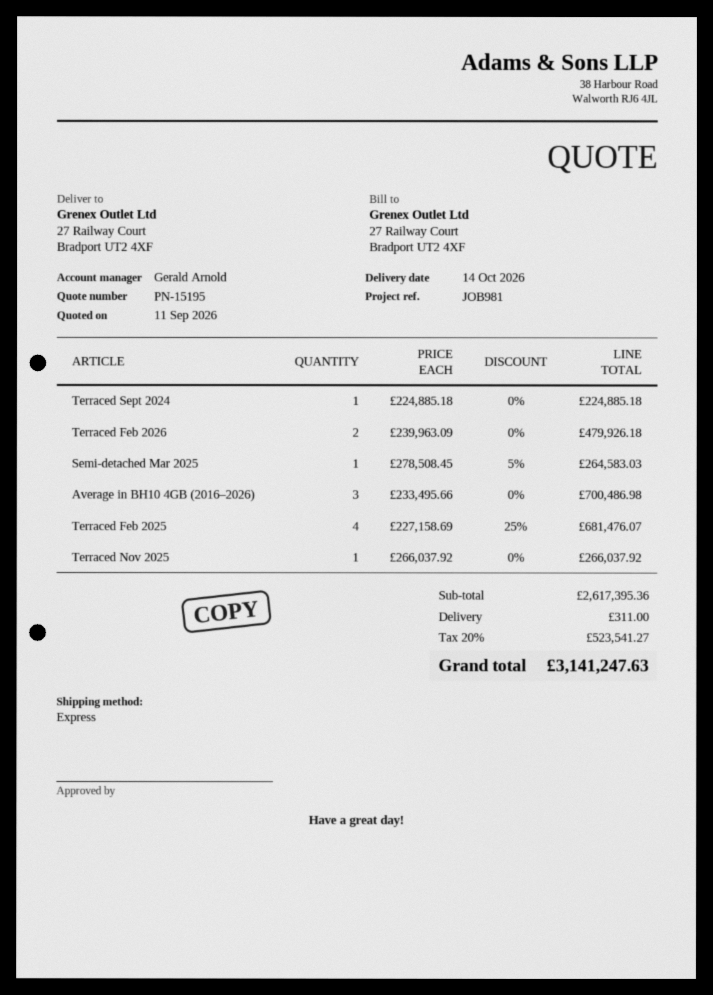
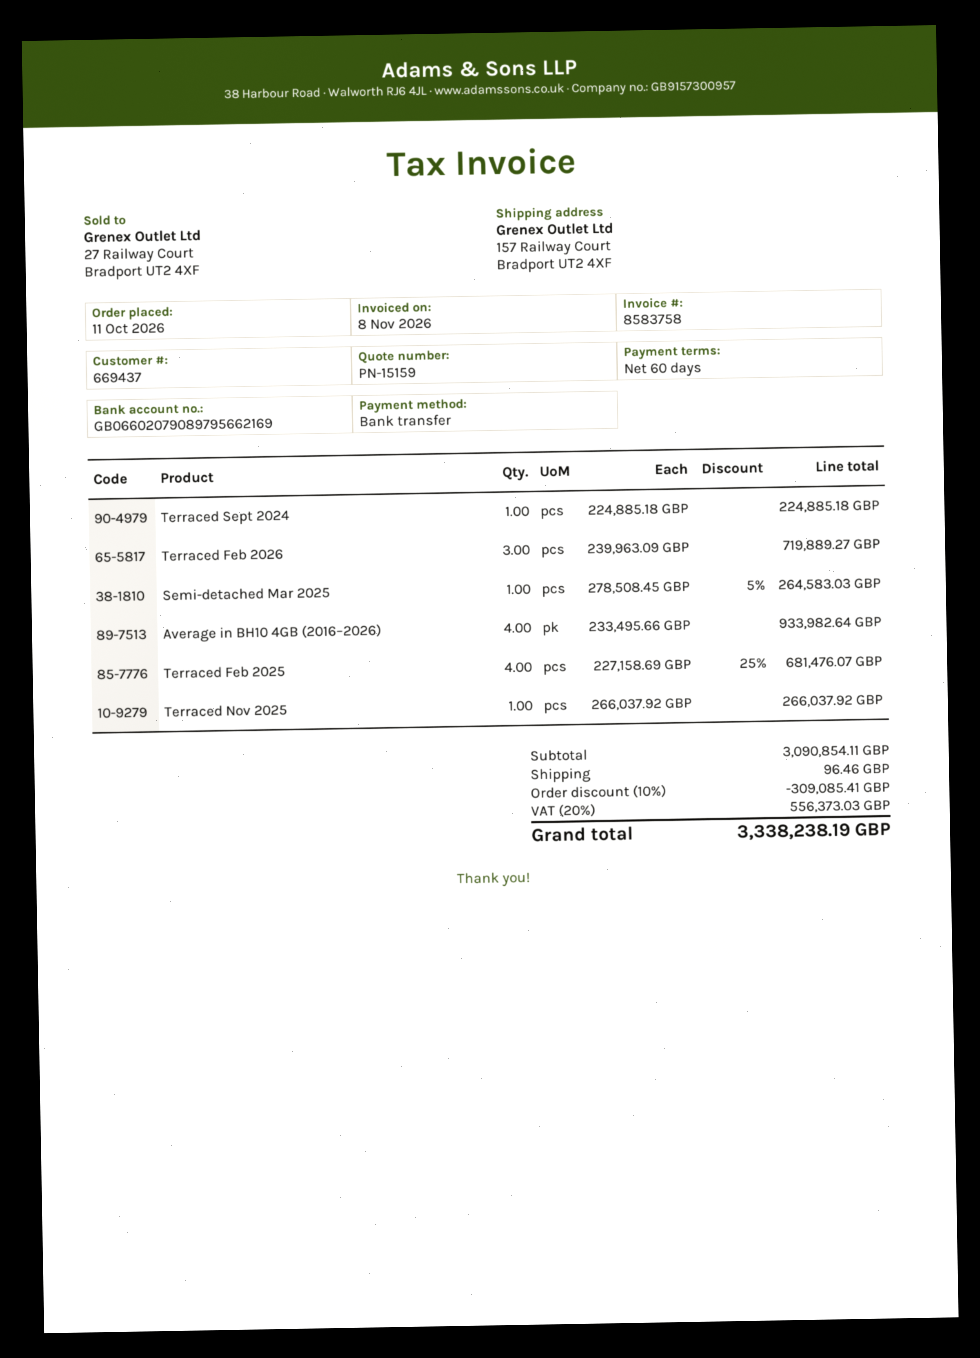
quote number: PN-15195 -> PN-15159
ship to: 27 Railway Court, Bradport UT2 4XF -> 157 Railway Court, Bradport UT2 4XF
Terraced Feb 2026: 2 x 239963.09 = 479926.18 -> 3 x 239963.09 = 719889.27
Average in BH10 4GB (2016–2026): 3 x 233495.66 = 700486.98 -> 4 x 233495.66 = 933982.64
subtotal: 2617395.36 -> 3090854.11
discount: none -> 10% = 309085.41
shipping: 311.00 -> 96.46
tax: 20% = 523541.27 -> 20% = 556373.03
total: 3141247.63 -> 3338238.19

